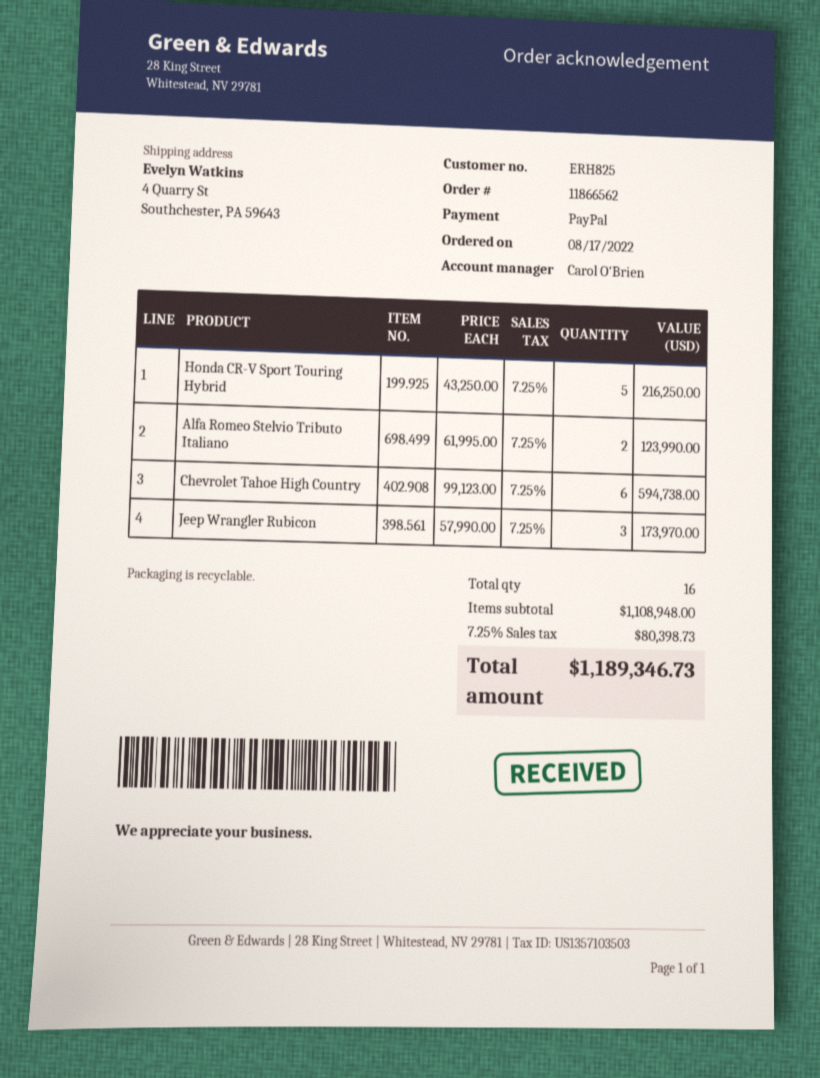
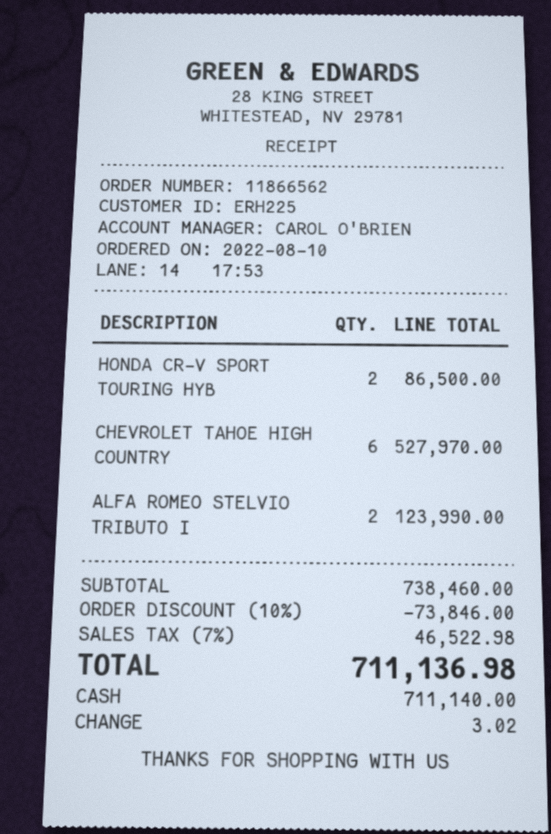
order date: 2022-08-17 -> 2022-08-10
customer number: ERH825 -> ERH225
payment method: PayPal -> cash
Honda CR-V Sport Touring Hybrid: 5 for 216250.00 -> 2 for 86500.00
Chevrolet Tahoe High Country: 6 for 594738.00 -> 6 for 527970.00
Jeep Wrangler Rubicon: 3 for 173970.00 -> none
subtotal: 1108948.00 -> 738460.00
discount: none -> 10% = 73846.00
tax: 7.25% = 80398.73 -> 7% = 46522.98
total: 1189346.73 -> 711136.98

